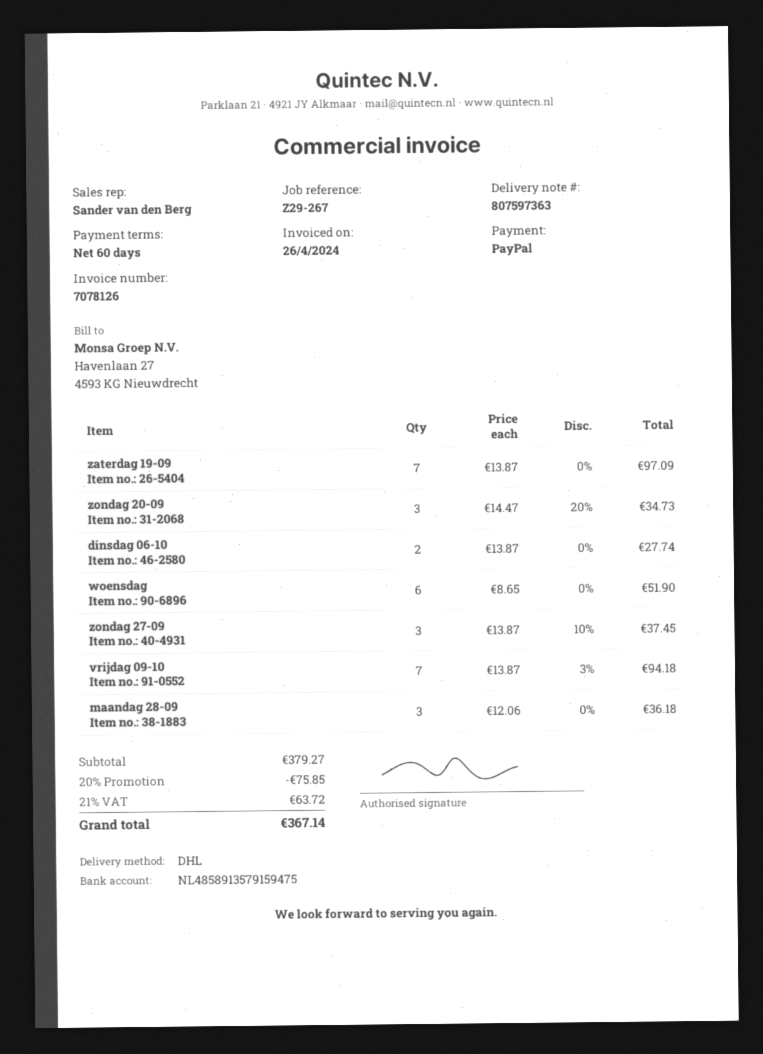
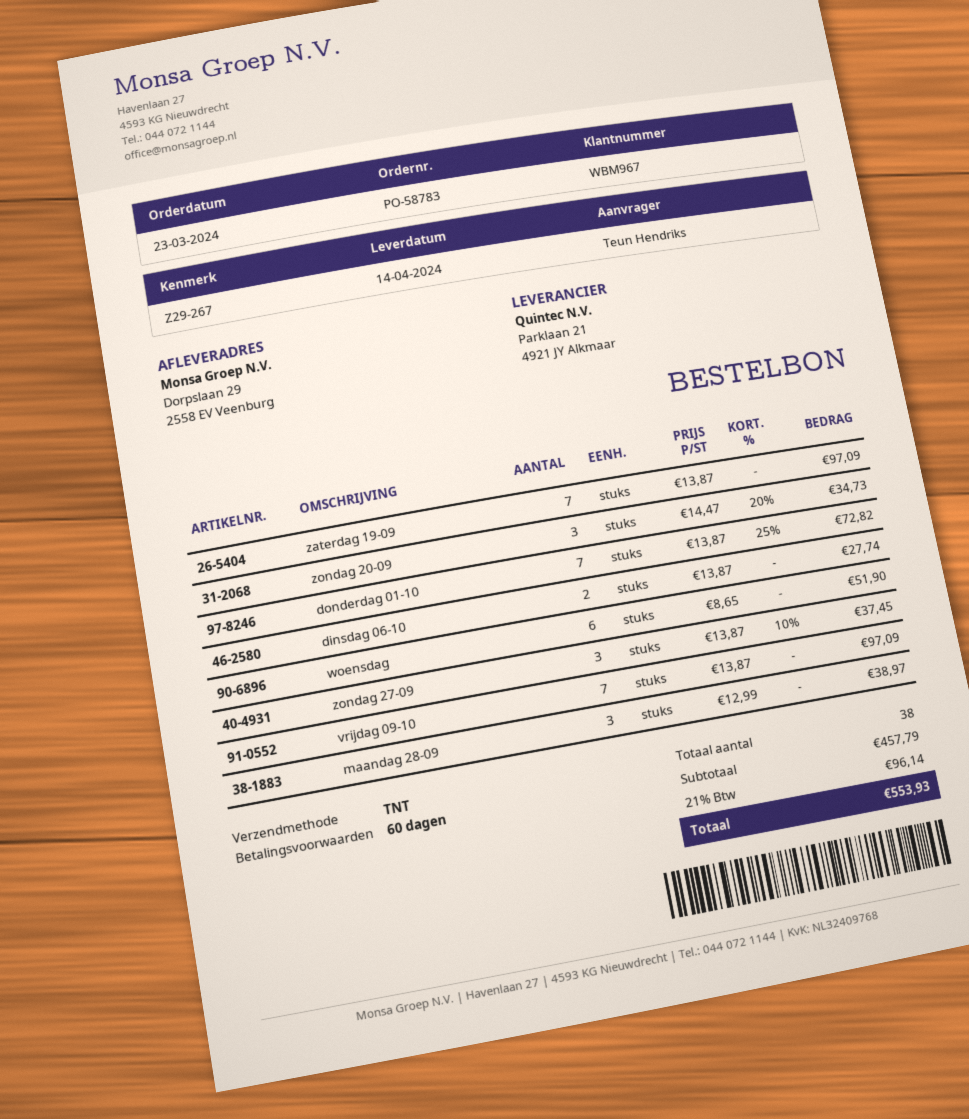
shipping method: DHL -> TNT
vrijdag 09-10: 7 x 13.87 - 3% = 94.18 -> 7 x 13.87 = 97.09
maandag 28-09: 3 x 12.06 = 36.18 -> 3 x 12.99 = 38.97
donderdag 01-10: none -> 7 x 13.87 - 25% = 72.82
subtotal: 379.27 -> 457.79
discount: 20% = 75.85 -> none
tax: 21% = 63.72 -> 21% = 96.14
total: 367.14 -> 553.93

